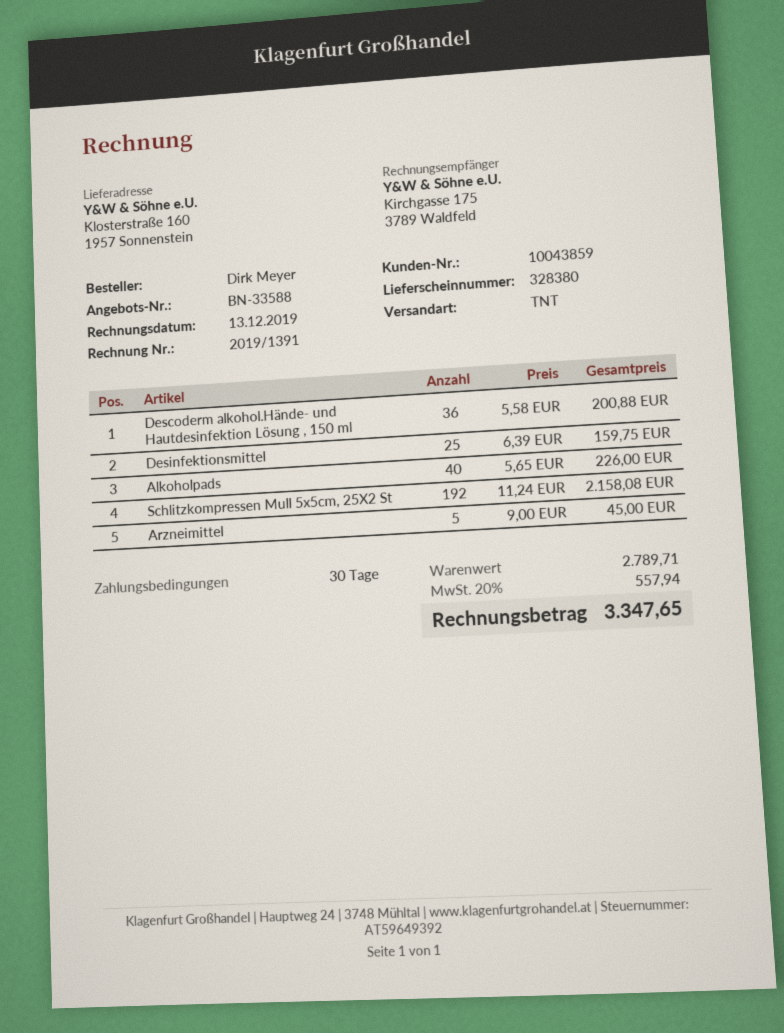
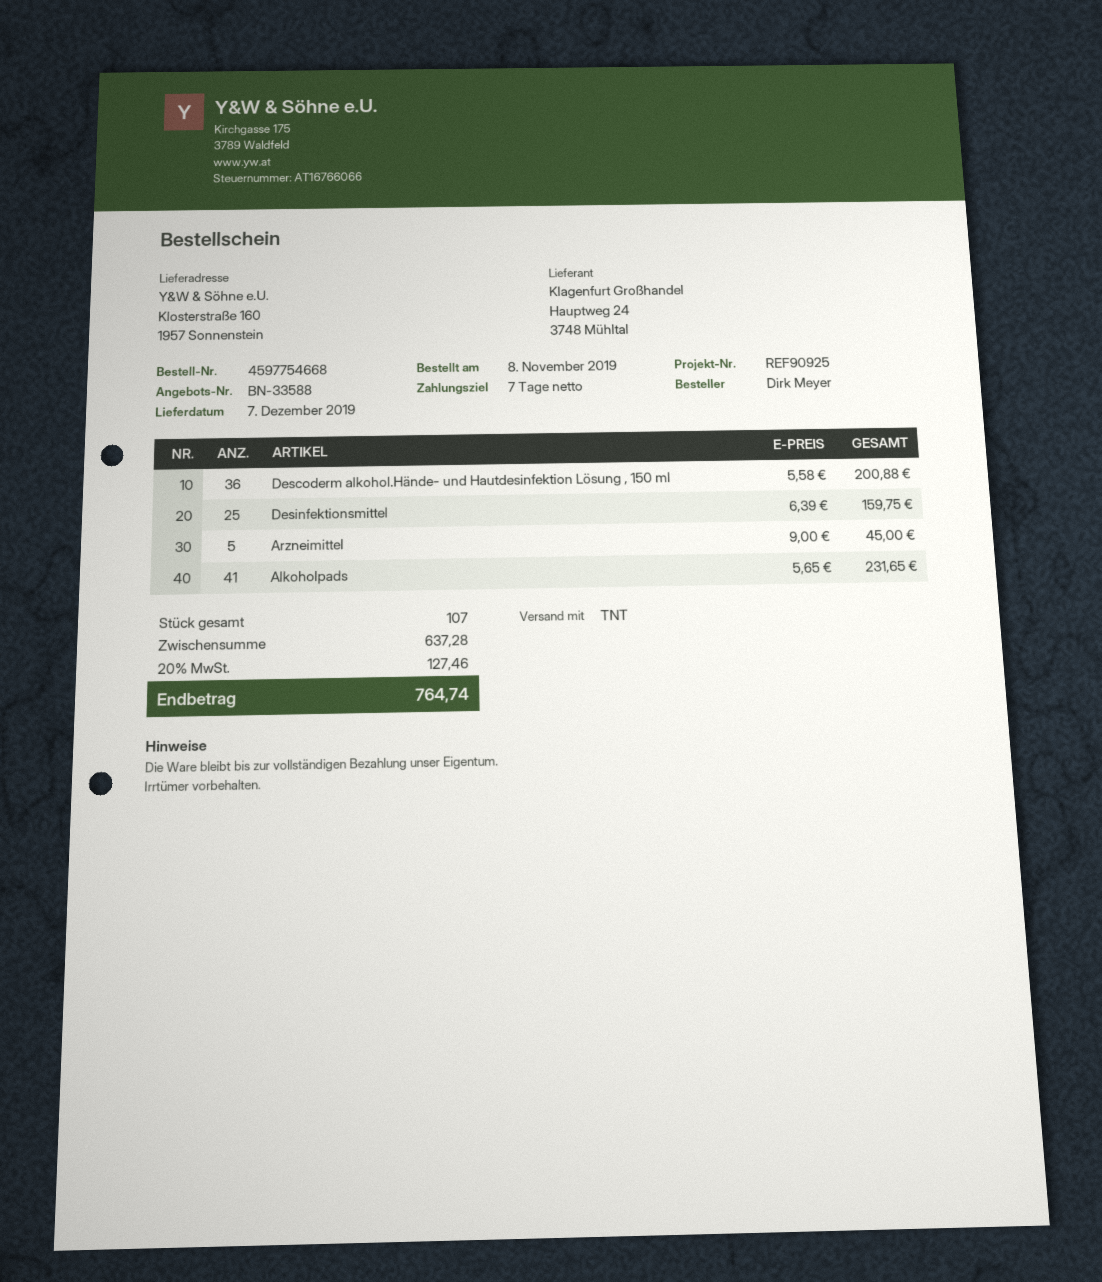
payment terms: 30 days -> 7 days
Alkoholpads: 40 x 5.65 = 226.00 -> 41 x 5.65 = 231.65
Schlitzkompressen Mull 5x5cm, 25X2 St: 192 x 11.24 = 2158.08 -> none
subtotal: 2789.71 -> 637.28
tax: 20% = 557.94 -> 20% = 127.46
total: 3347.65 -> 764.74

